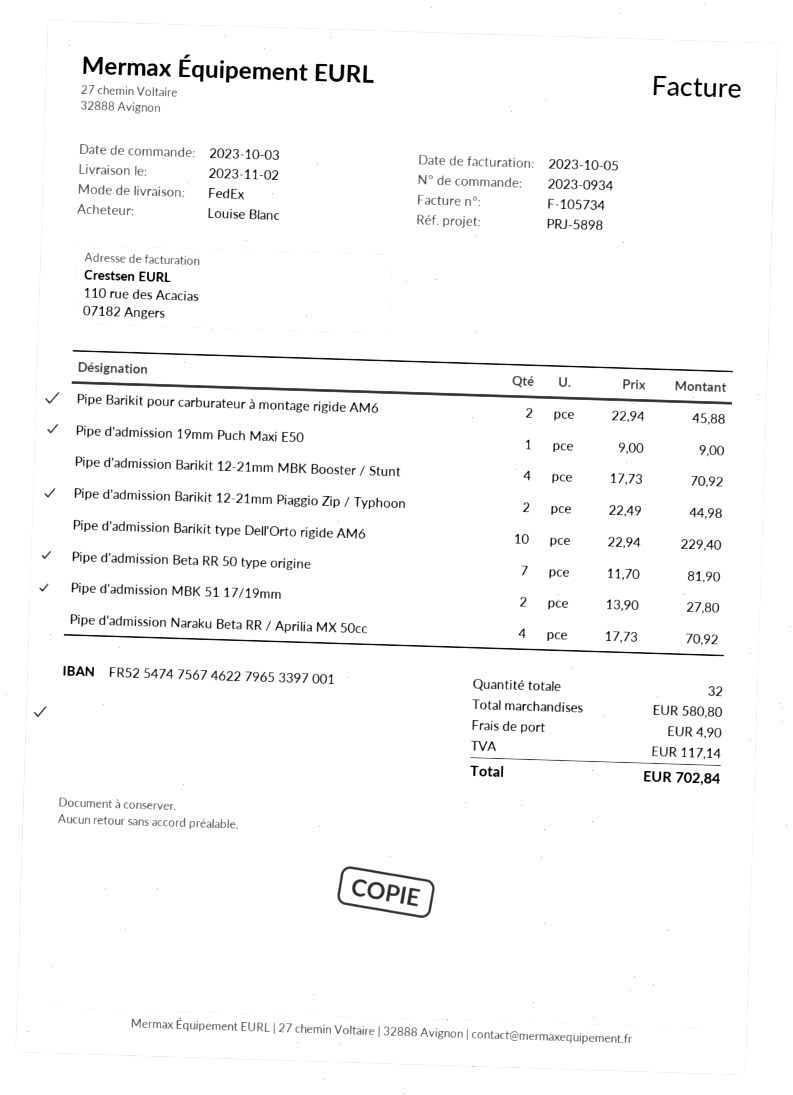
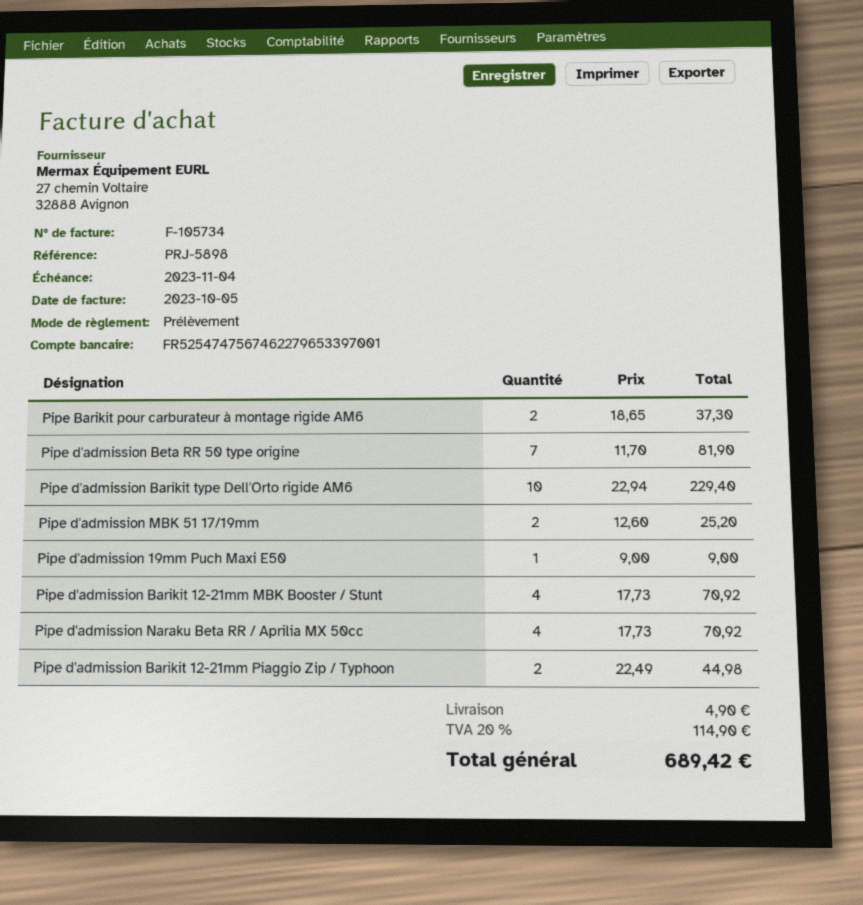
Pipe Barikit pour carburateur à montage rigide AM6: 2 x 22.94 = 45.88 -> 2 x 18.65 = 37.30
Pipe d'admission MBK 51 17/19mm: 2 x 13.90 = 27.80 -> 2 x 12.60 = 25.20
tax: 117.14 -> 114.90
total: 702.84 -> 689.42

